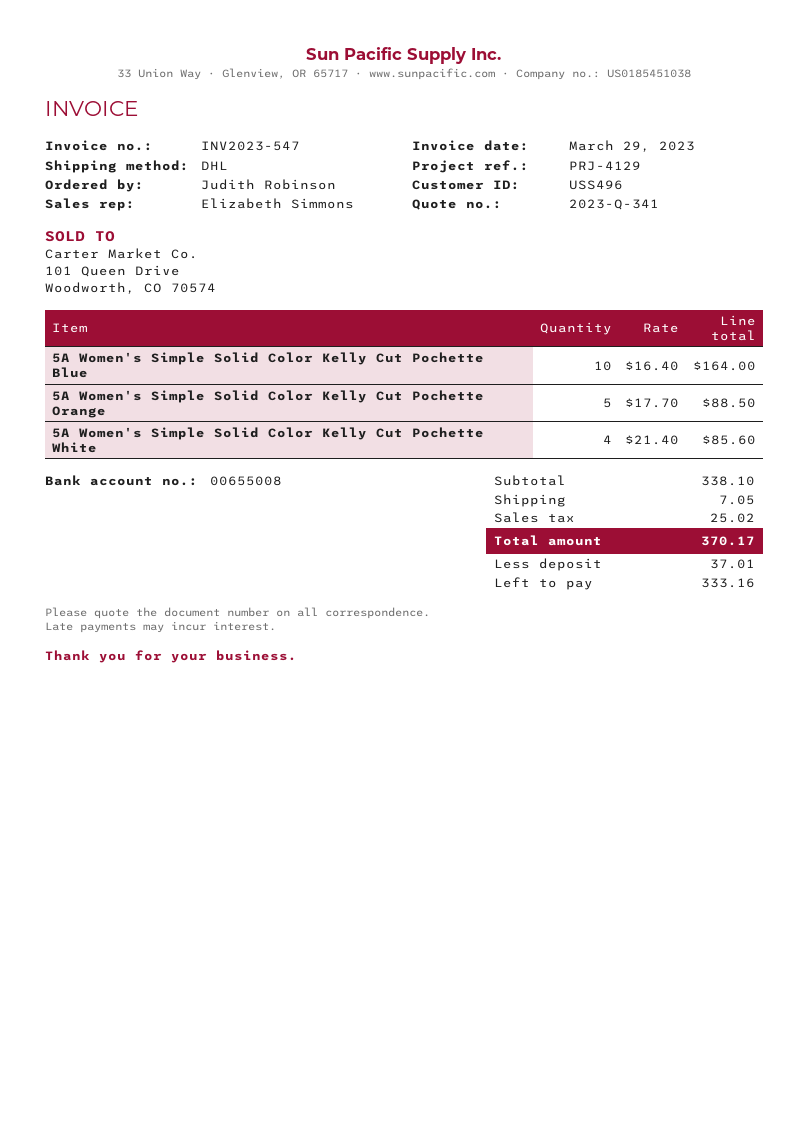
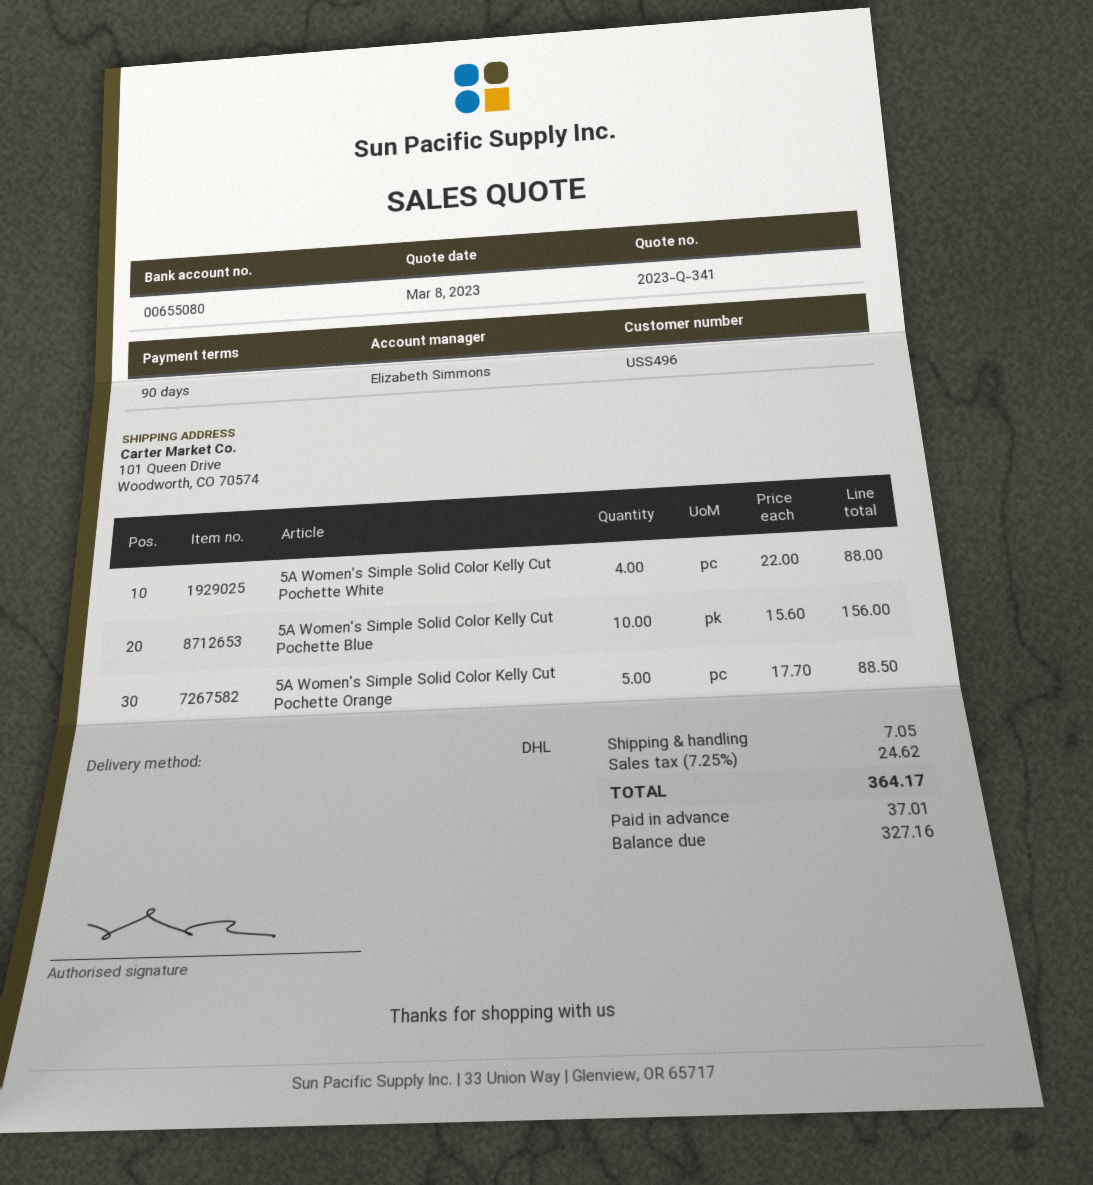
bank account: 00655008 -> 00655080
5A Women's Simple Solid Color Kelly Cut Pochette Blue: 10 x 16.40 = 164.00 -> 10 x 15.60 = 156.00
5A Women's Simple Solid Color Kelly Cut Pochette White: 4 x 21.40 = 85.60 -> 4 x 22.00 = 88.00
tax: 25.02 -> 24.62
total: 370.17 -> 364.17
balance: 333.16 -> 327.16

